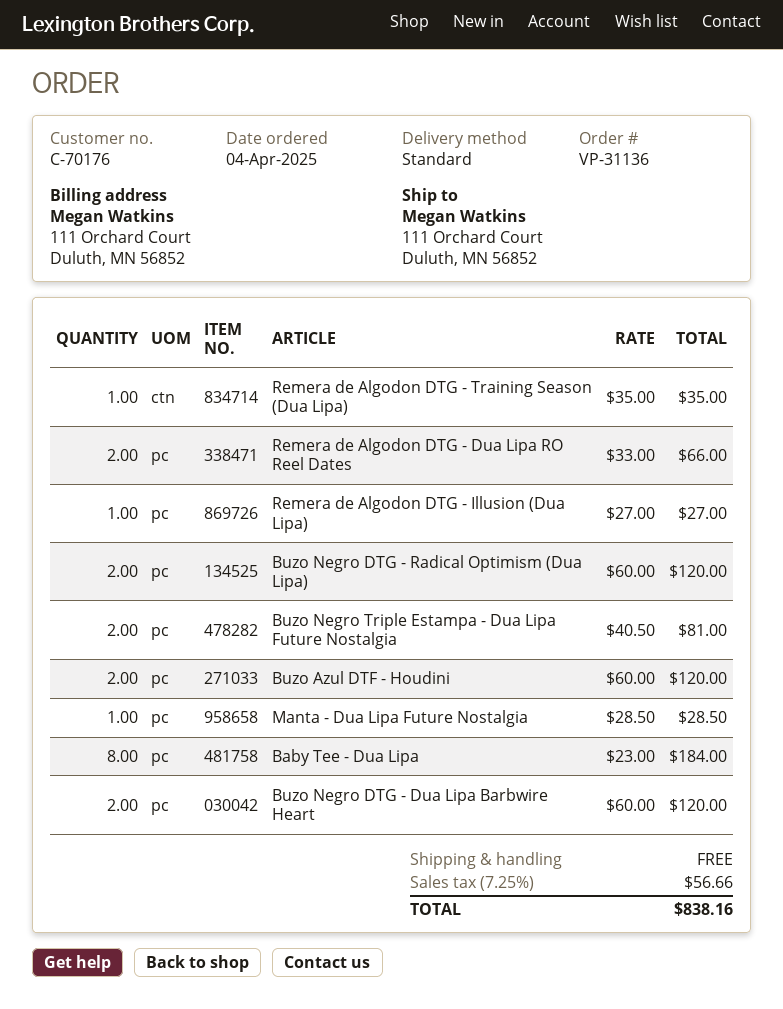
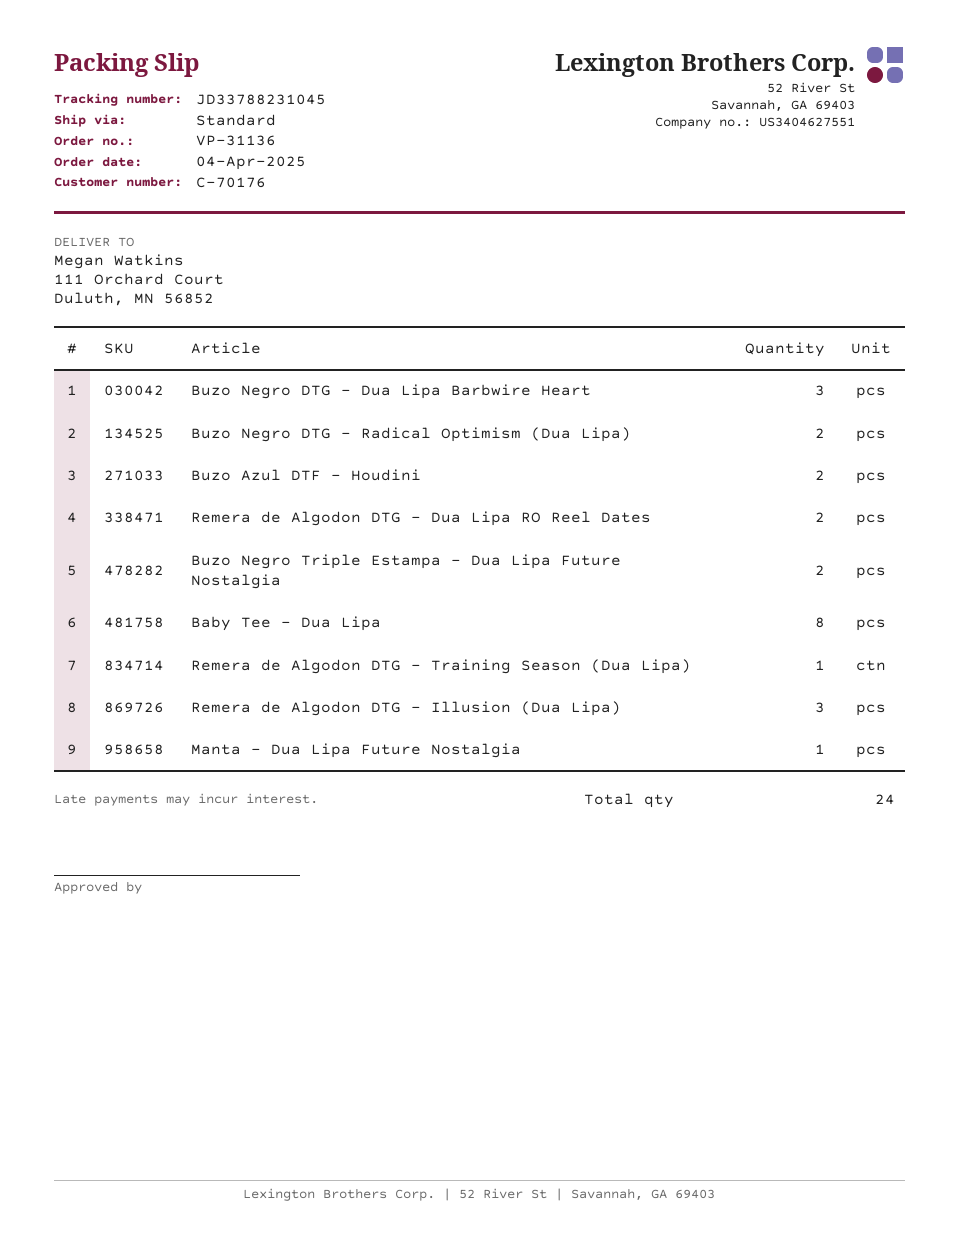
Remera de Algodon DTG - Illusion (Dua Lipa): 1 -> 3
Buzo Negro DTG - Dua Lipa Barbwire Heart: 2 -> 3

